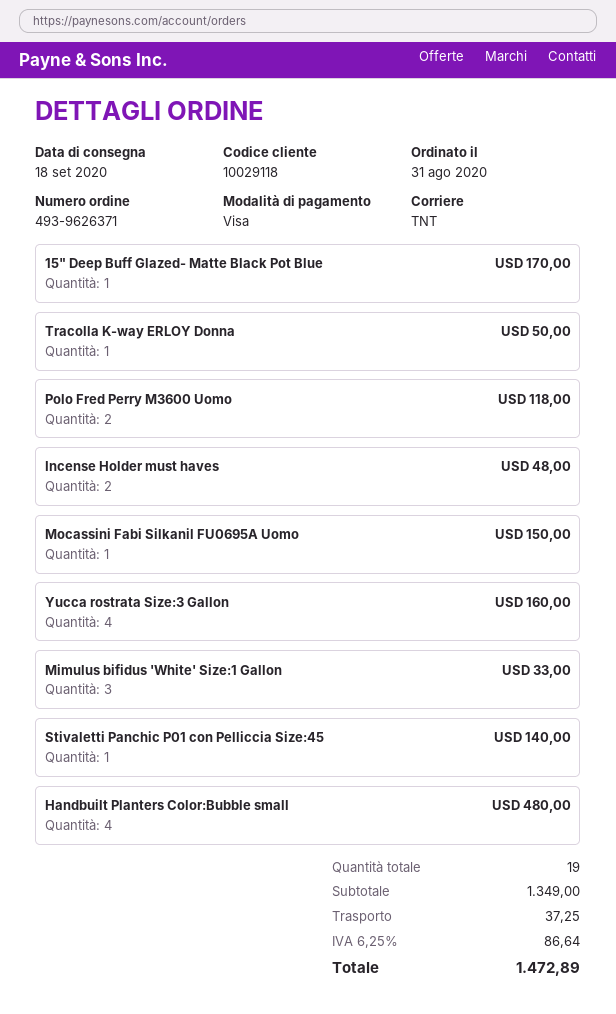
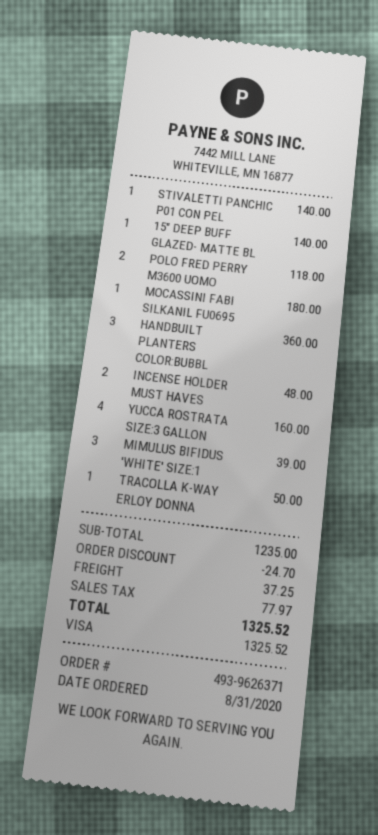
15" Deep Buff Glazed- Matte Black Pot Blue: 1 for 170.00 -> 1 for 140.00
Mocassini Fabi Silkanil FU0695A Uomo: 1 for 150.00 -> 1 for 180.00
Mimulus bifidus 'White' Size:1 Gallon: 3 for 33.00 -> 3 for 39.00
Handbuilt Planters Color:Bubble small: 4 for 480.00 -> 3 for 360.00
subtotal: 1349.00 -> 1235.00
discount: none -> 24.70
tax: 86.64 -> 77.97
total: 1472.89 -> 1325.52

